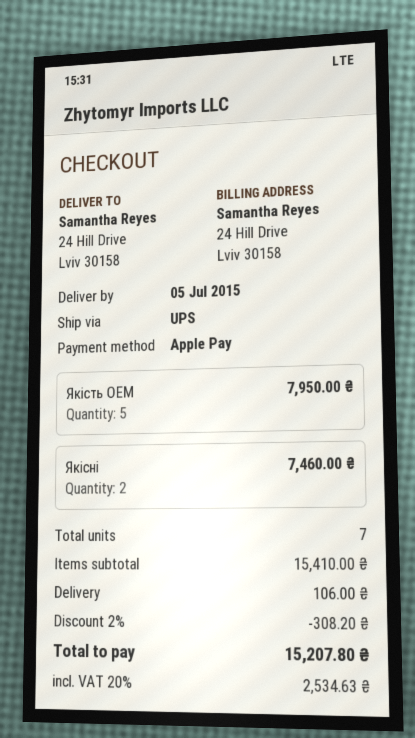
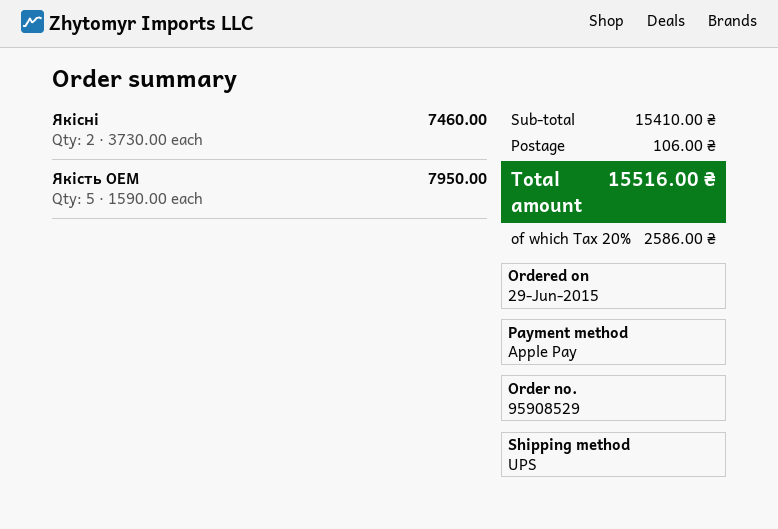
discount: 2% = 308.20 -> none
tax: 20% = 2534.63 -> 20% = 2586.00
total: 15207.80 -> 15516.00

